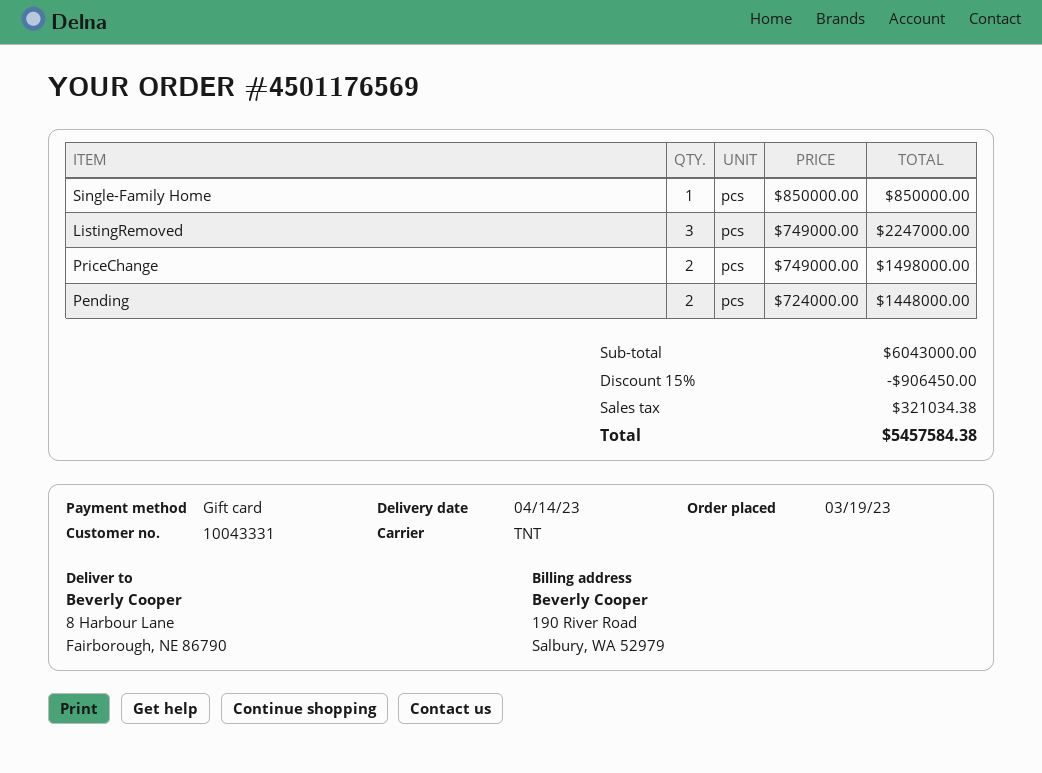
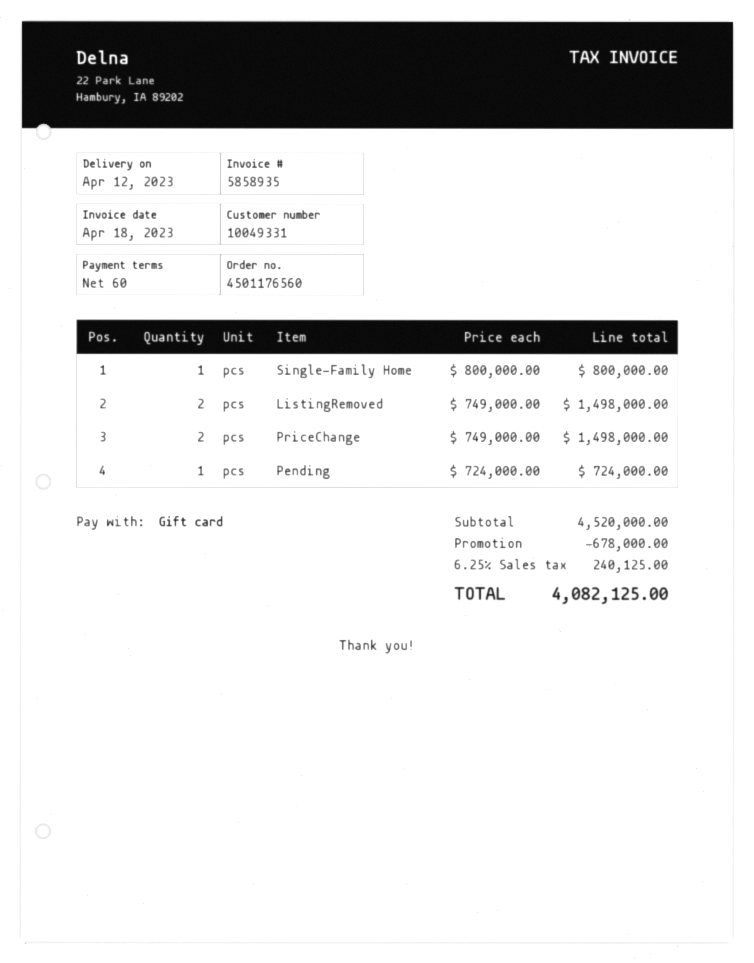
order number: 4501176569 -> 4501176560
delivery date: 2023-04-14 -> 2023-04-12
customer number: 10043331 -> 10049331
Single-Family Home: 1 x 850000.00 = 850000.00 -> 1 x 800000.00 = 800000.00
ListingRemoved: 3 x 749000.00 = 2247000.00 -> 2 x 749000.00 = 1498000.00
Pending: 2 x 724000.00 = 1448000.00 -> 1 x 724000.00 = 724000.00
subtotal: 6043000.00 -> 4520000.00
discount: 906450.00 -> 678000.00
tax: 321034.38 -> 240125.00
total: 5457584.38 -> 4082125.00

